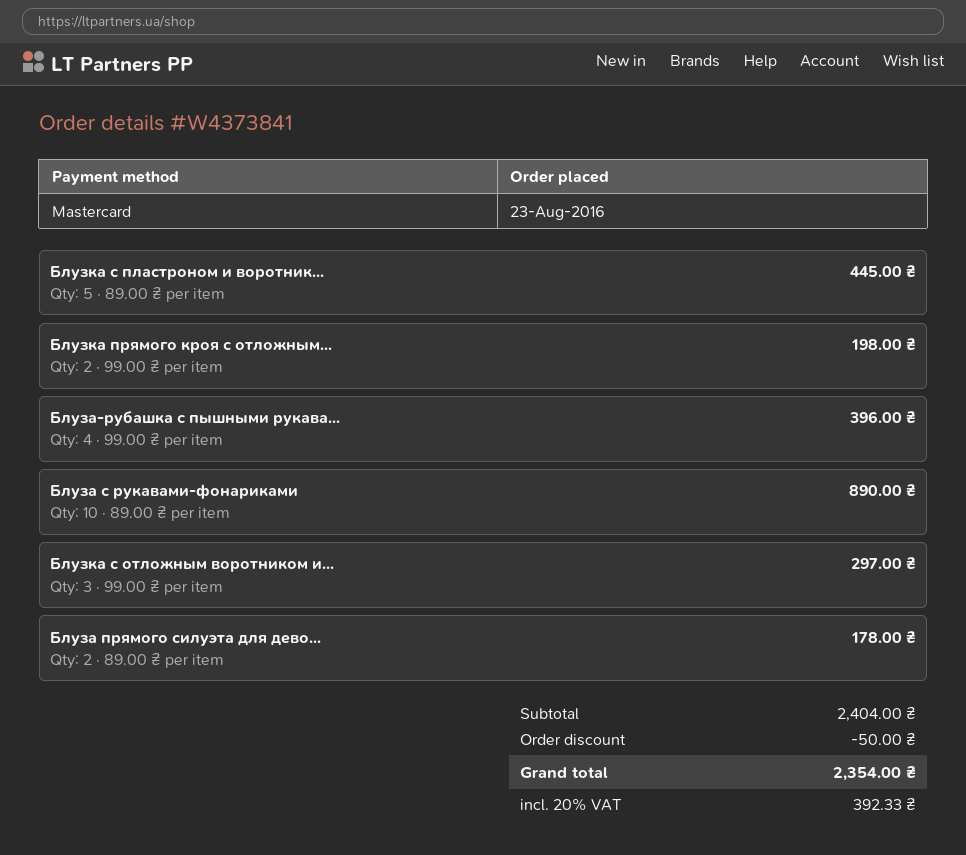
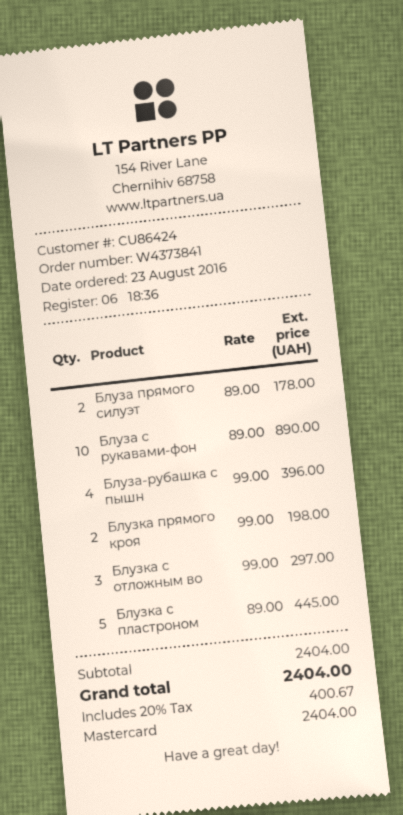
discount: 50.00 -> none
tax: 20% = 392.33 -> 20% = 400.67
total: 2354.00 -> 2404.00

